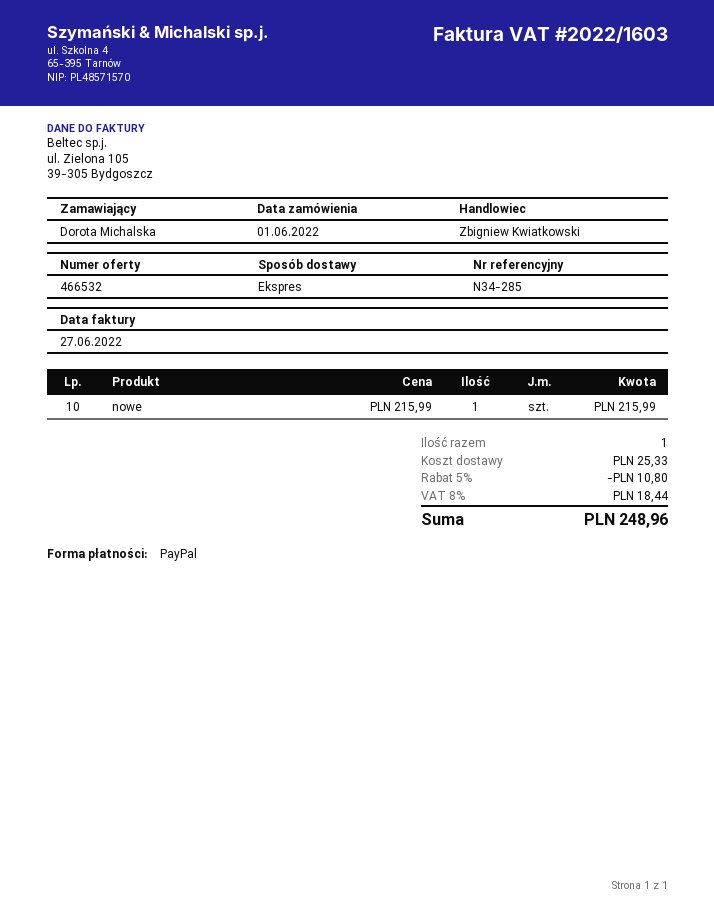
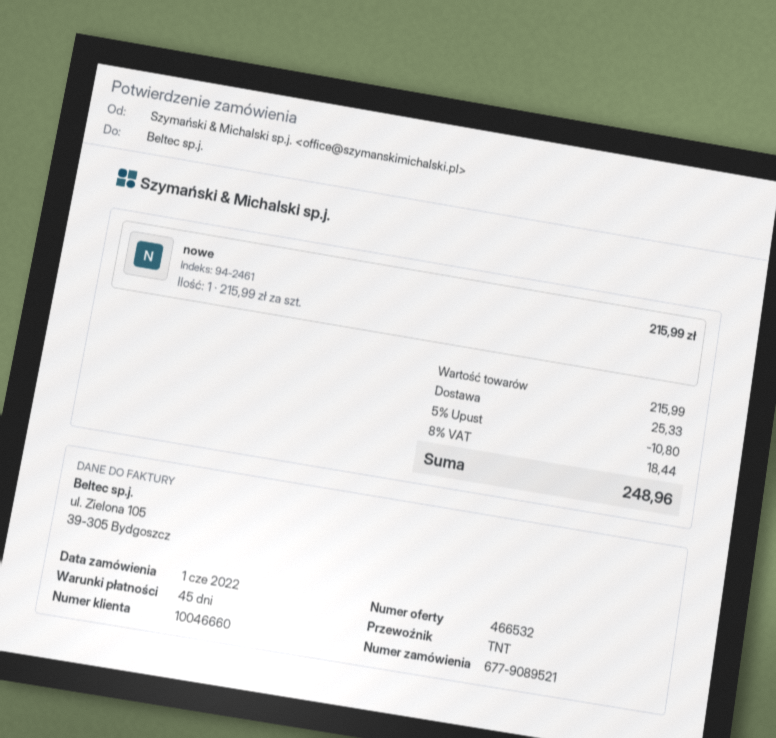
shipping method: express -> TNT

